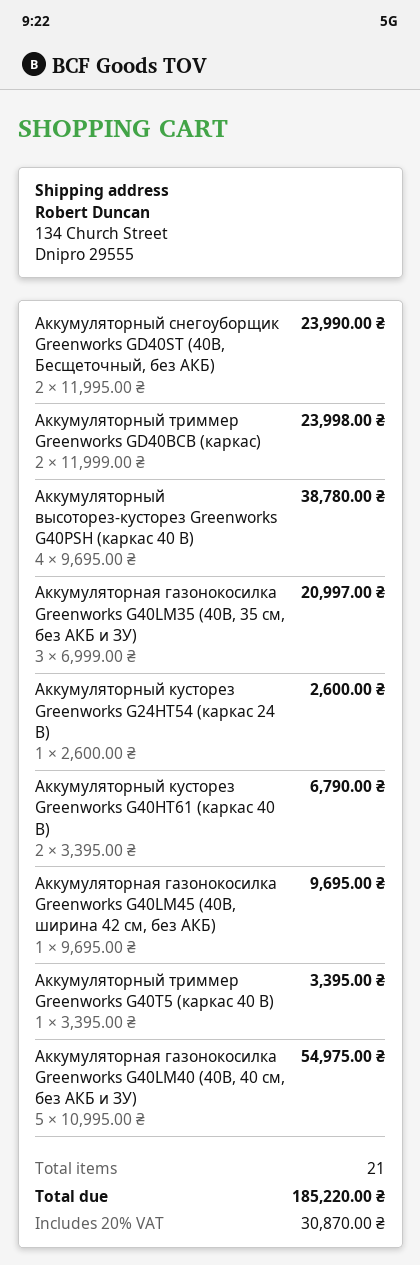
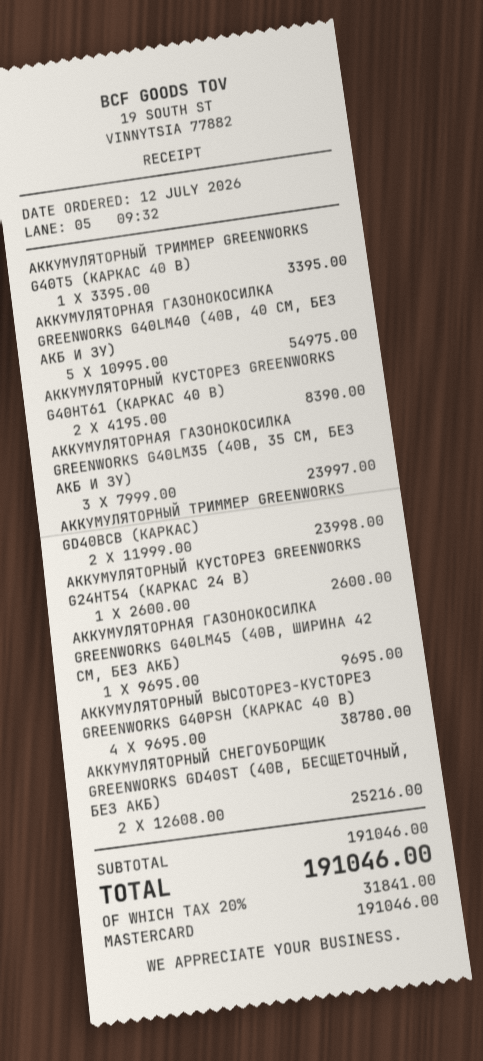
Аккумуляторный снегоуборщик Greenworks GD40ST (40В, Бесщеточный, без АКБ): 2 x 11995.00 = 23990.00 -> 2 x 12608.00 = 25216.00
Аккумуляторная газонокосилка Greenworks G40LM35 (40В, 35 см, без АКБ и ЗУ): 3 x 6999.00 = 20997.00 -> 3 x 7999.00 = 23997.00
Аккумуляторный кусторез Greenworks G40HT61 (каркас 40 В): 2 x 3395.00 = 6790.00 -> 2 x 4195.00 = 8390.00
tax: 20% = 30870.00 -> 20% = 31841.00
total: 185220.00 -> 191046.00

